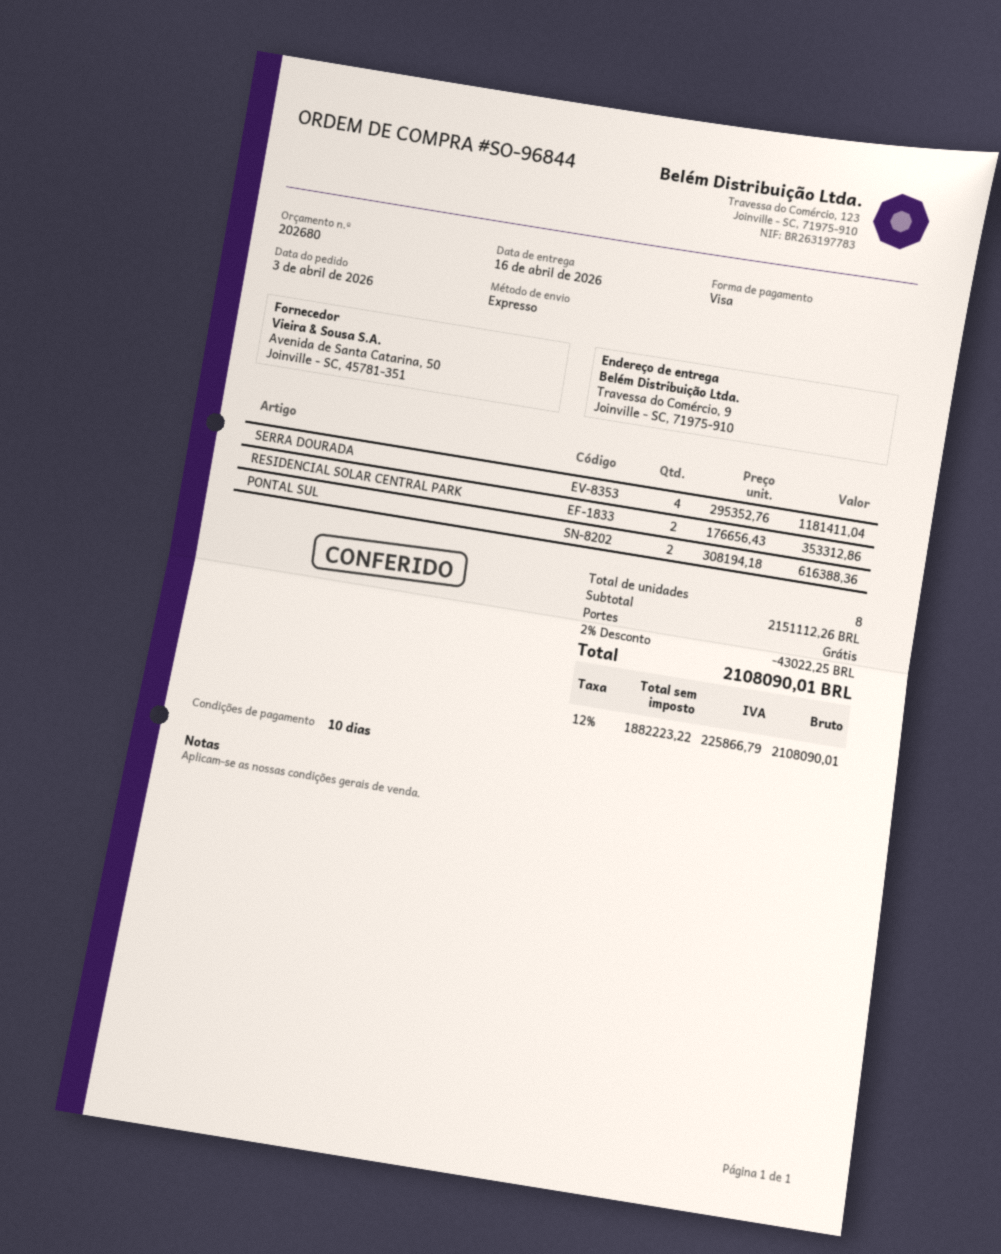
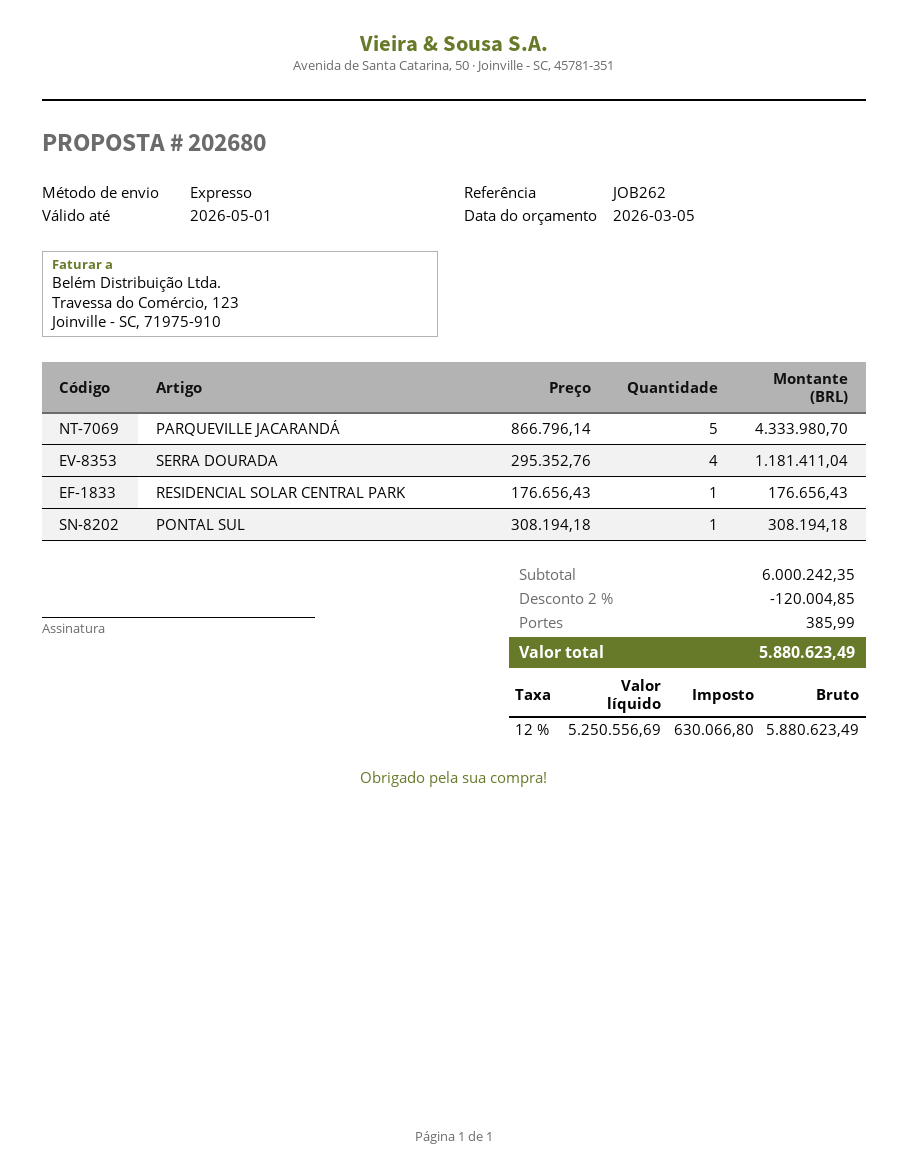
RESIDENCIAL SOLAR CENTRAL PARK: 2 x 176656.43 = 353312.86 -> 1 x 176656.43 = 176656.43
PONTAL SUL: 2 x 308194.18 = 616388.36 -> 1 x 308194.18 = 308194.18
PARQUEVILLE JACARANDÁ: none -> 5 x 866796.14 = 4333980.70
subtotal: 2151112.26 -> 6000242.35
discount: 2% = 43022.25 -> 2% = 120004.85
shipping: 0.00 -> 385.99
net: 1882223.22 -> 5250556.69
tax: 12% = 225866.79 -> 12% = 630066.80
total: 2108090.01 -> 5880623.49

